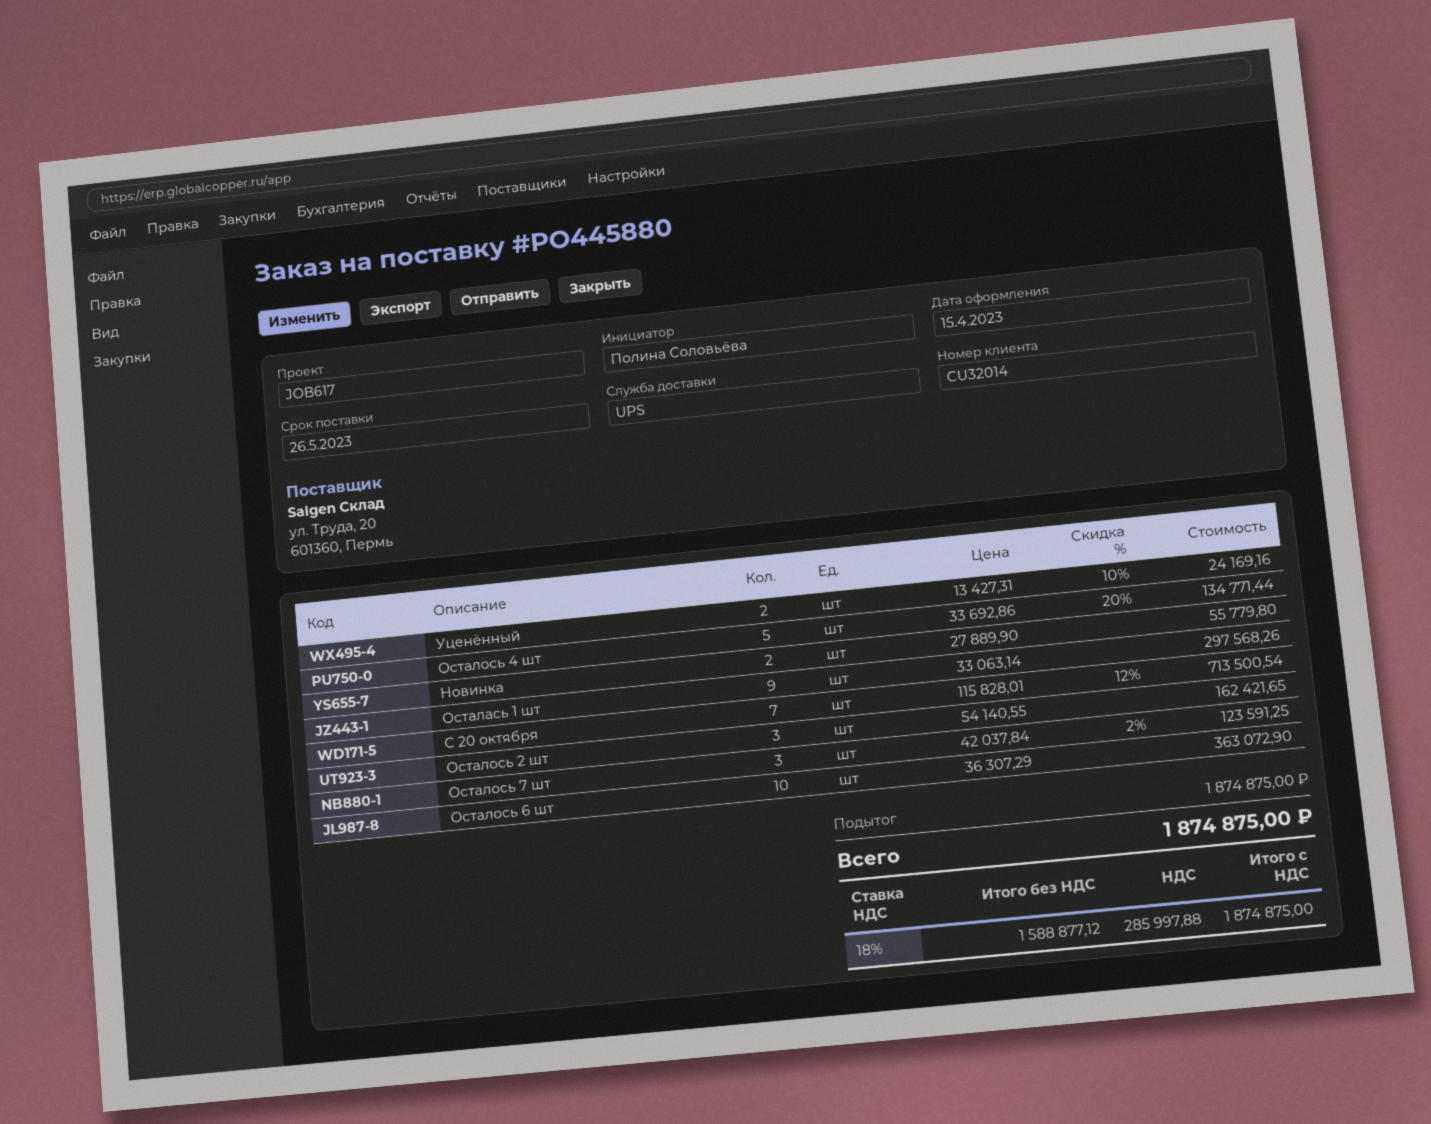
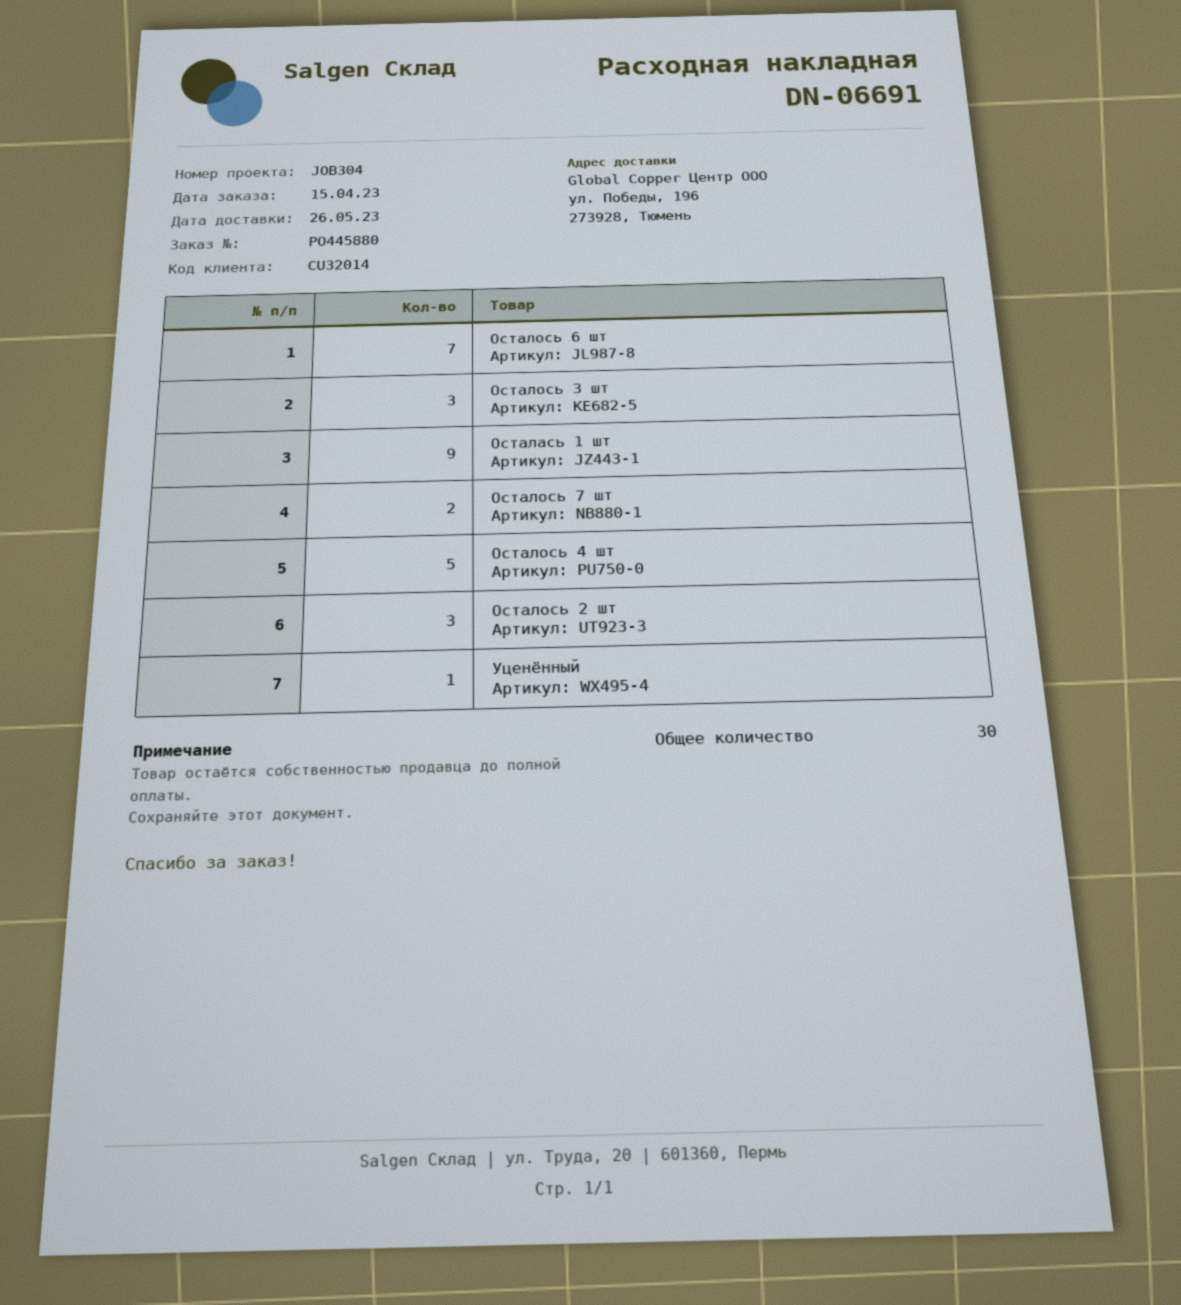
reference: JOB617 -> JOB304
Уценённый: 2 -> 1
Новинка: 2 -> none
С 20 октября: 7 -> none
Осталось 7 шт: 3 -> 2
Осталось 6 шт: 10 -> 7
Осталось 3 шт: none -> 3

